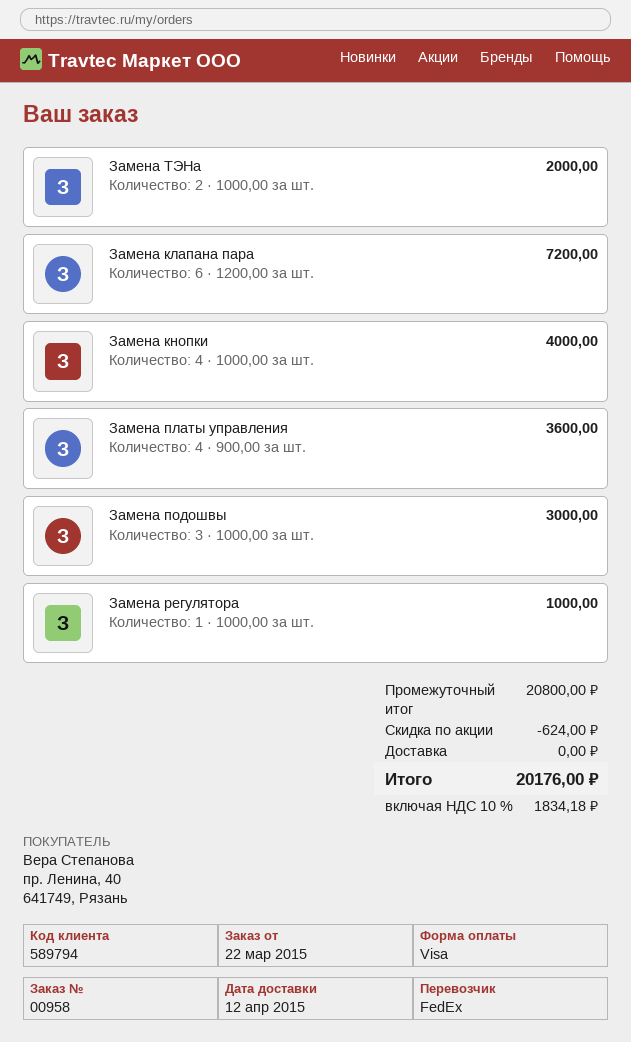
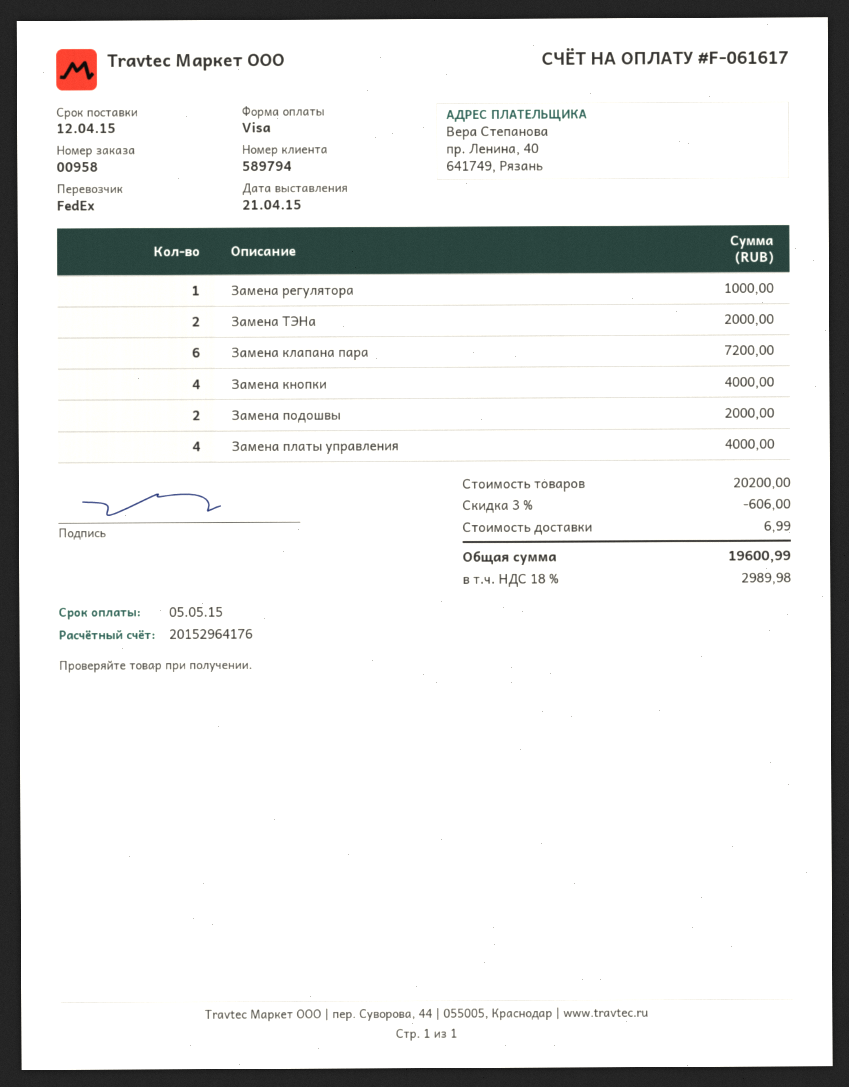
Замена платы управления: 4 for 3600.00 -> 4 for 4000.00
Замена подошвы: 3 for 3000.00 -> 2 for 2000.00
subtotal: 20800.00 -> 20200.00
discount: 624.00 -> 606.00
shipping: 0.00 -> 6.99
tax: 10% = 1834.18 -> 18% = 2989.98
total: 20176.00 -> 19600.99

